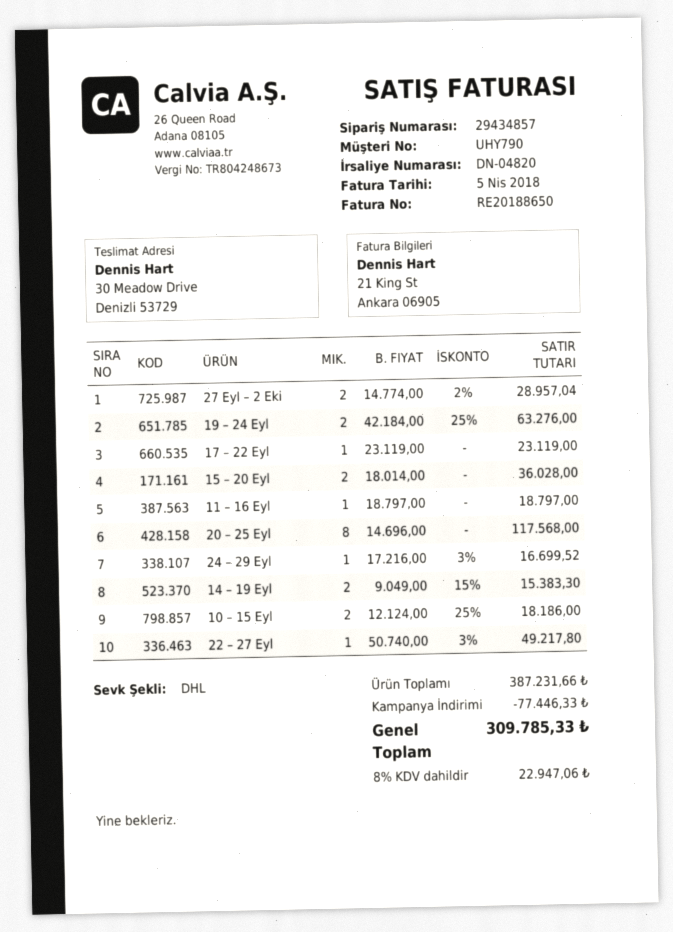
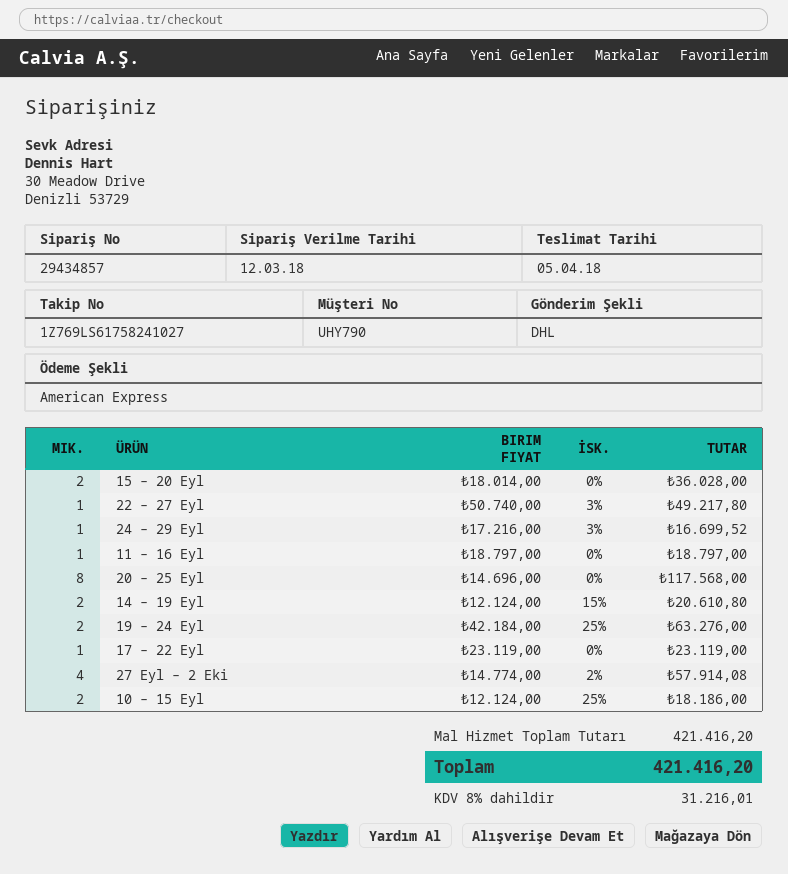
27 Eyl – 2 Eki: 2 x 14774.00 - 2% = 28957.04 -> 4 x 14774.00 - 2% = 57914.08
14 – 19 Eyl: 2 x 9049.00 - 15% = 15383.30 -> 2 x 12124.00 - 15% = 20610.80
subtotal: 387231.66 -> 421416.20
discount: 77446.33 -> none
tax: 8% = 22947.06 -> 8% = 31216.01
total: 309785.33 -> 421416.20

